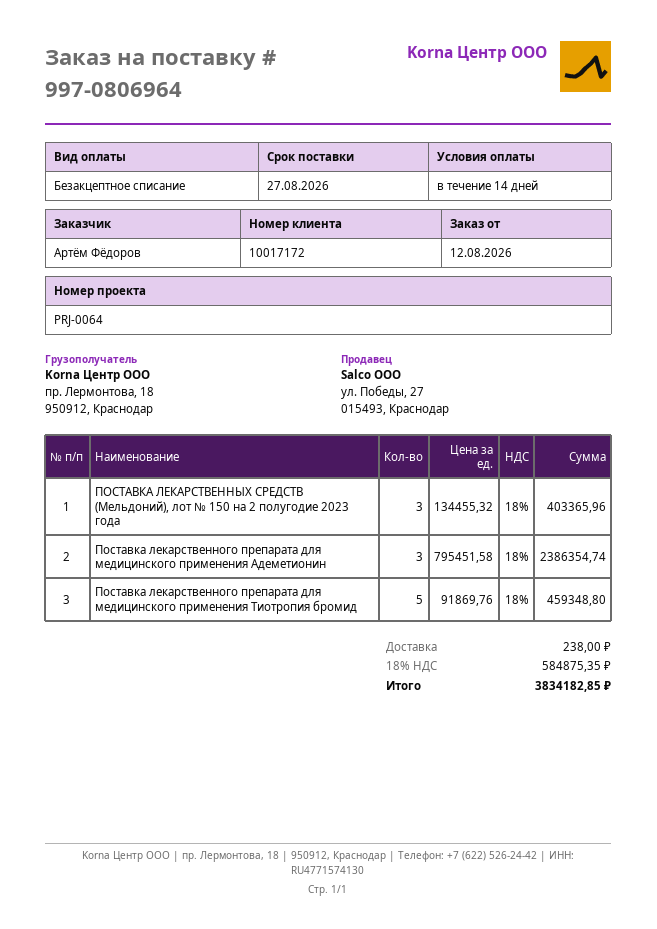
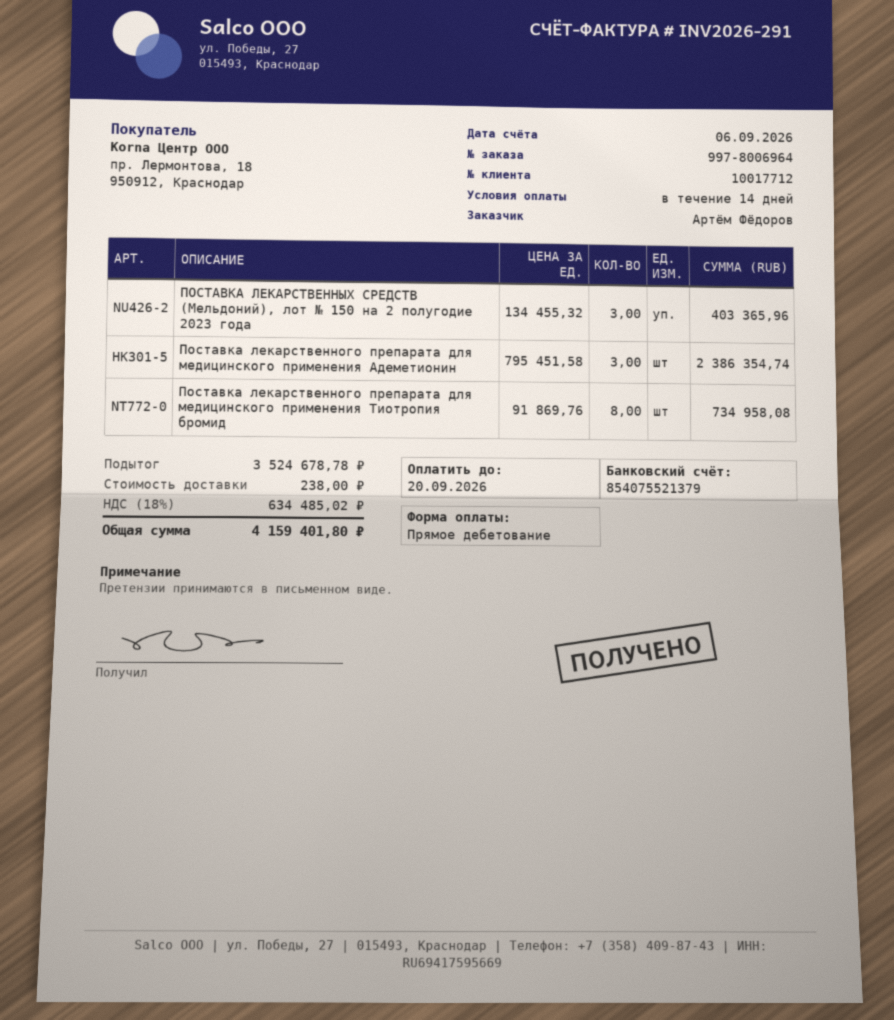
order number: 997-0806964 -> 997-8006964
customer number: 10017172 -> 10017712
Поставка лекарственного препарата для медицинского применения Тиотропия бромид: 5 x 91869.76 = 459348.80 -> 8 x 91869.76 = 734958.08
tax: 18% = 584875.35 -> 18% = 634485.02
total: 3834182.85 -> 4159401.80

